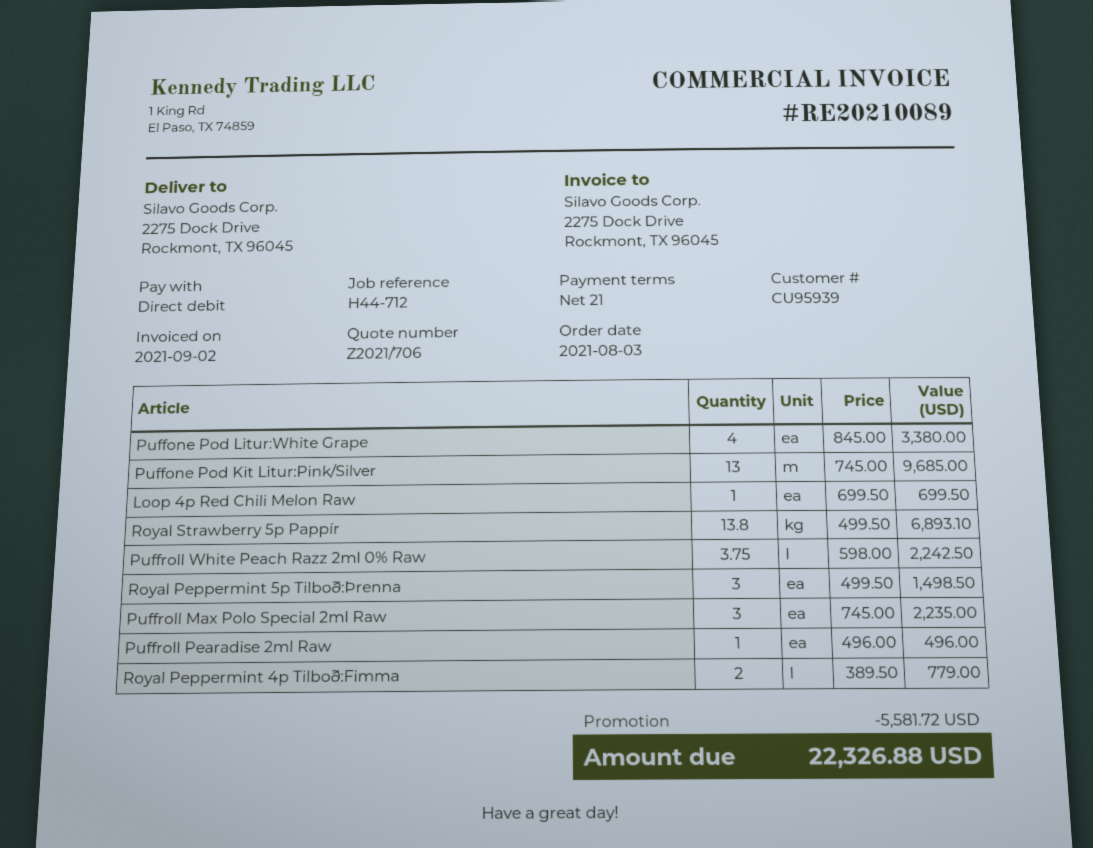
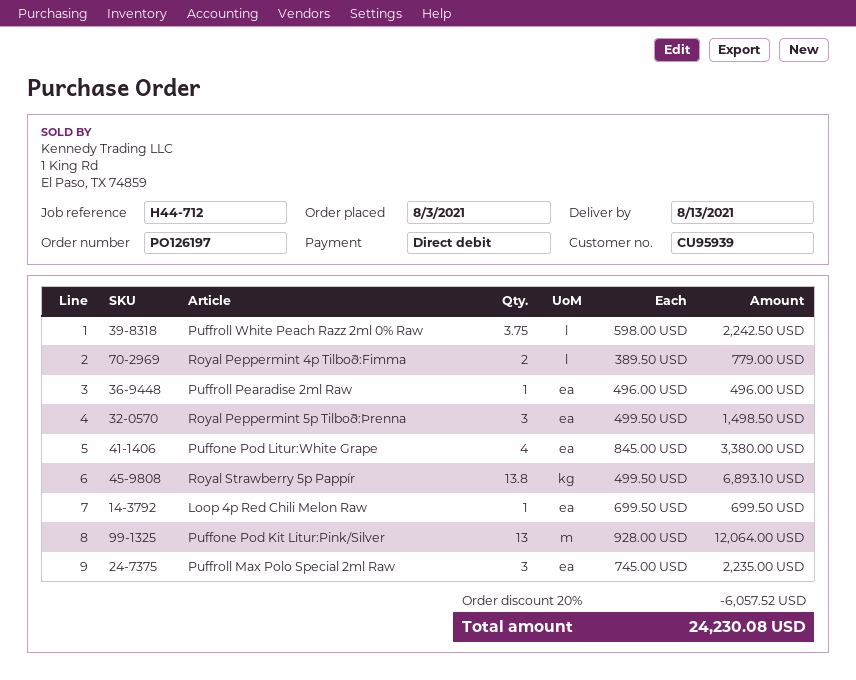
Puffone Pod Kit Litur:Pink/Silver: 13 x 745.00 = 9685.00 -> 13 x 928.00 = 12064.00
discount: 5581.72 -> 6057.52
total: 22326.88 -> 24230.08

